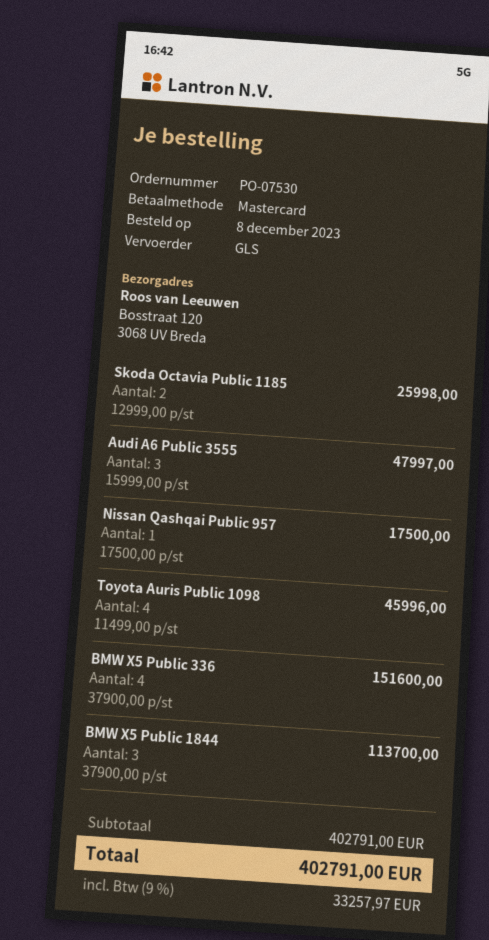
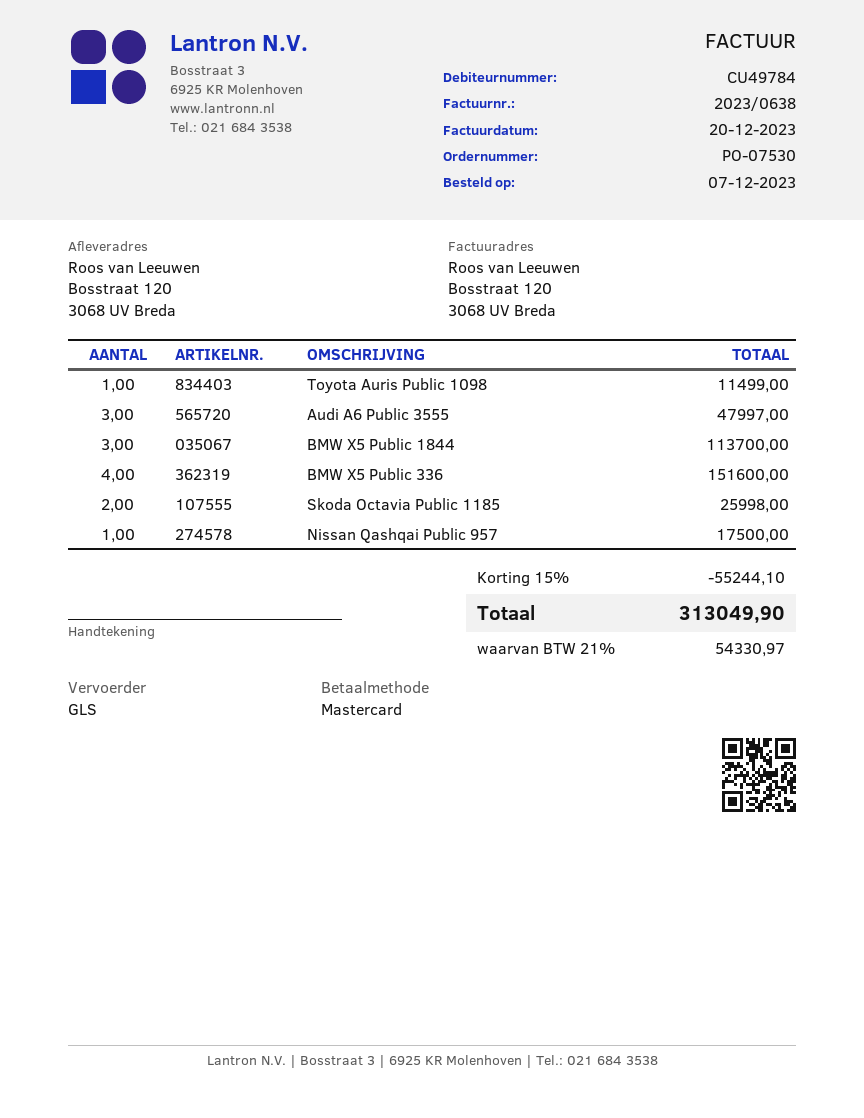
order date: 2023-12-08 -> 2023-12-07
Toyota Auris Public 1098: 4 for 45996.00 -> 1 for 11499.00
discount: none -> 15% = 55244.10
tax: 9% = 33257.97 -> 21% = 54330.97
total: 402791.00 -> 313049.90

